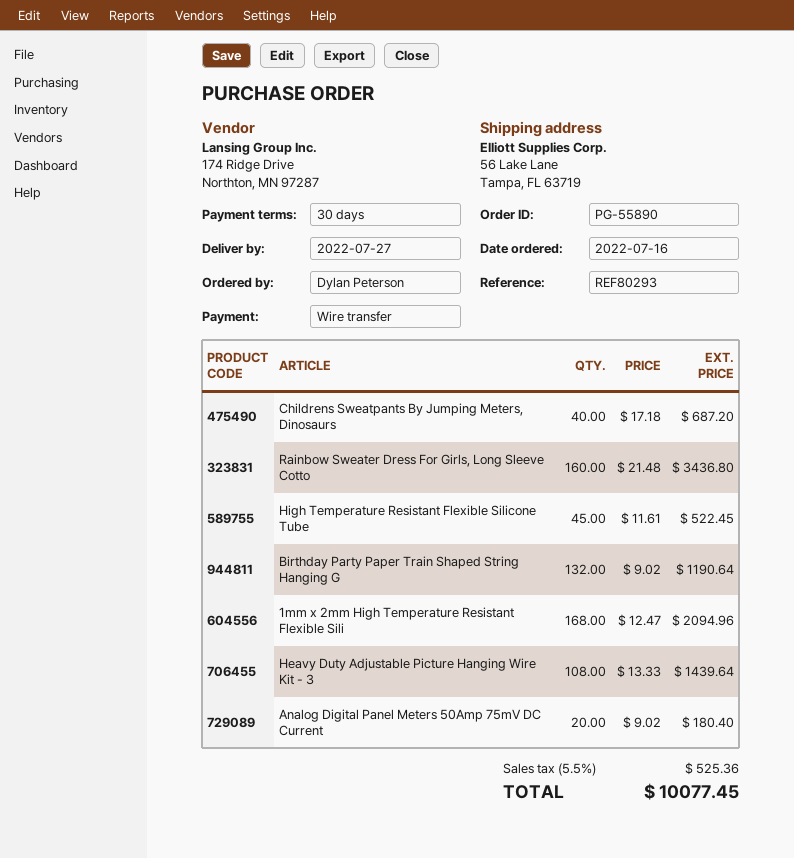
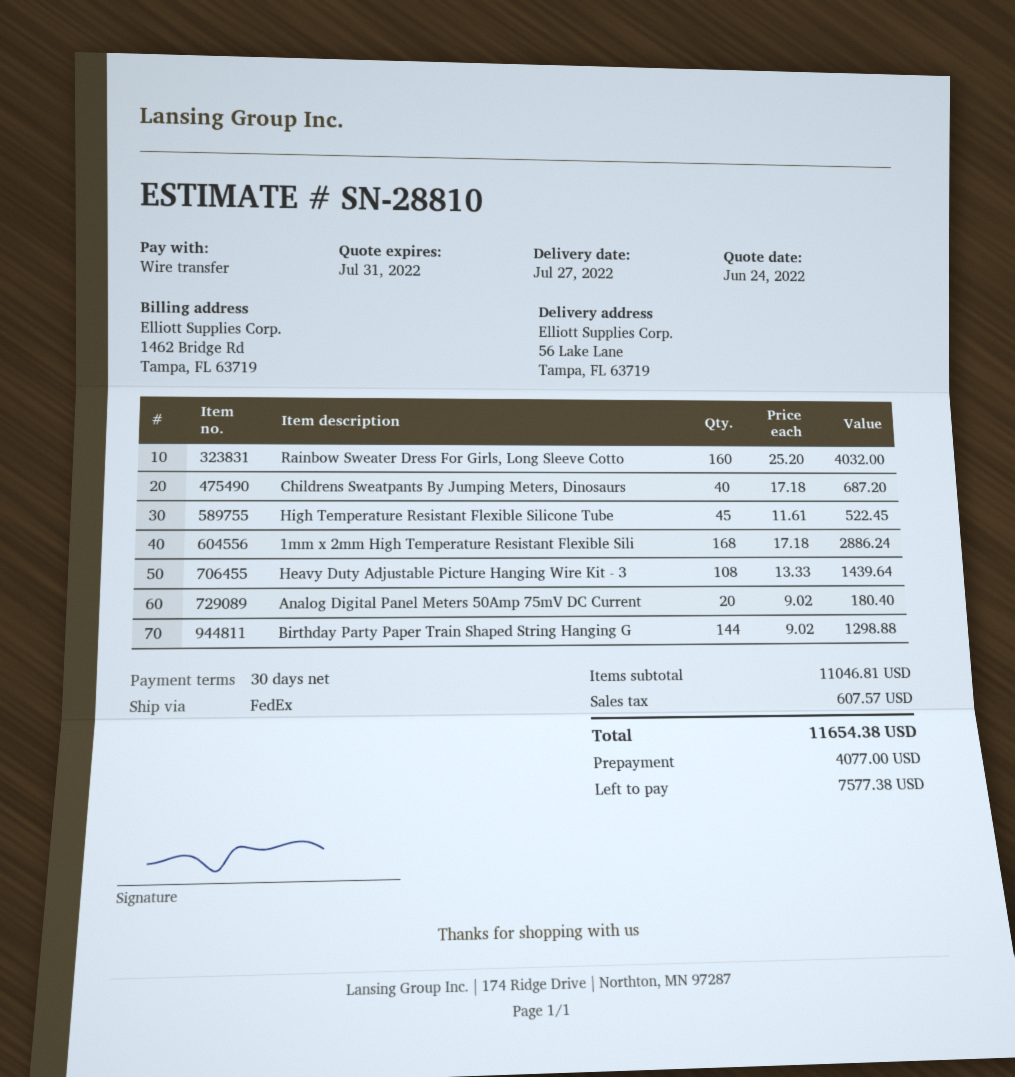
Rainbow Sweater Dress For Girls, Long Sleeve Cotto: 160 x 21.48 = 3436.80 -> 160 x 25.20 = 4032.00
Birthday Party Paper Train Shaped String Hanging G: 132 x 9.02 = 1190.64 -> 144 x 9.02 = 1298.88
1mm x 2mm High Temperature Resistant Flexible Sili: 168 x 12.47 = 2094.96 -> 168 x 17.18 = 2886.24
tax: 525.36 -> 607.57
total: 10077.45 -> 11654.38

